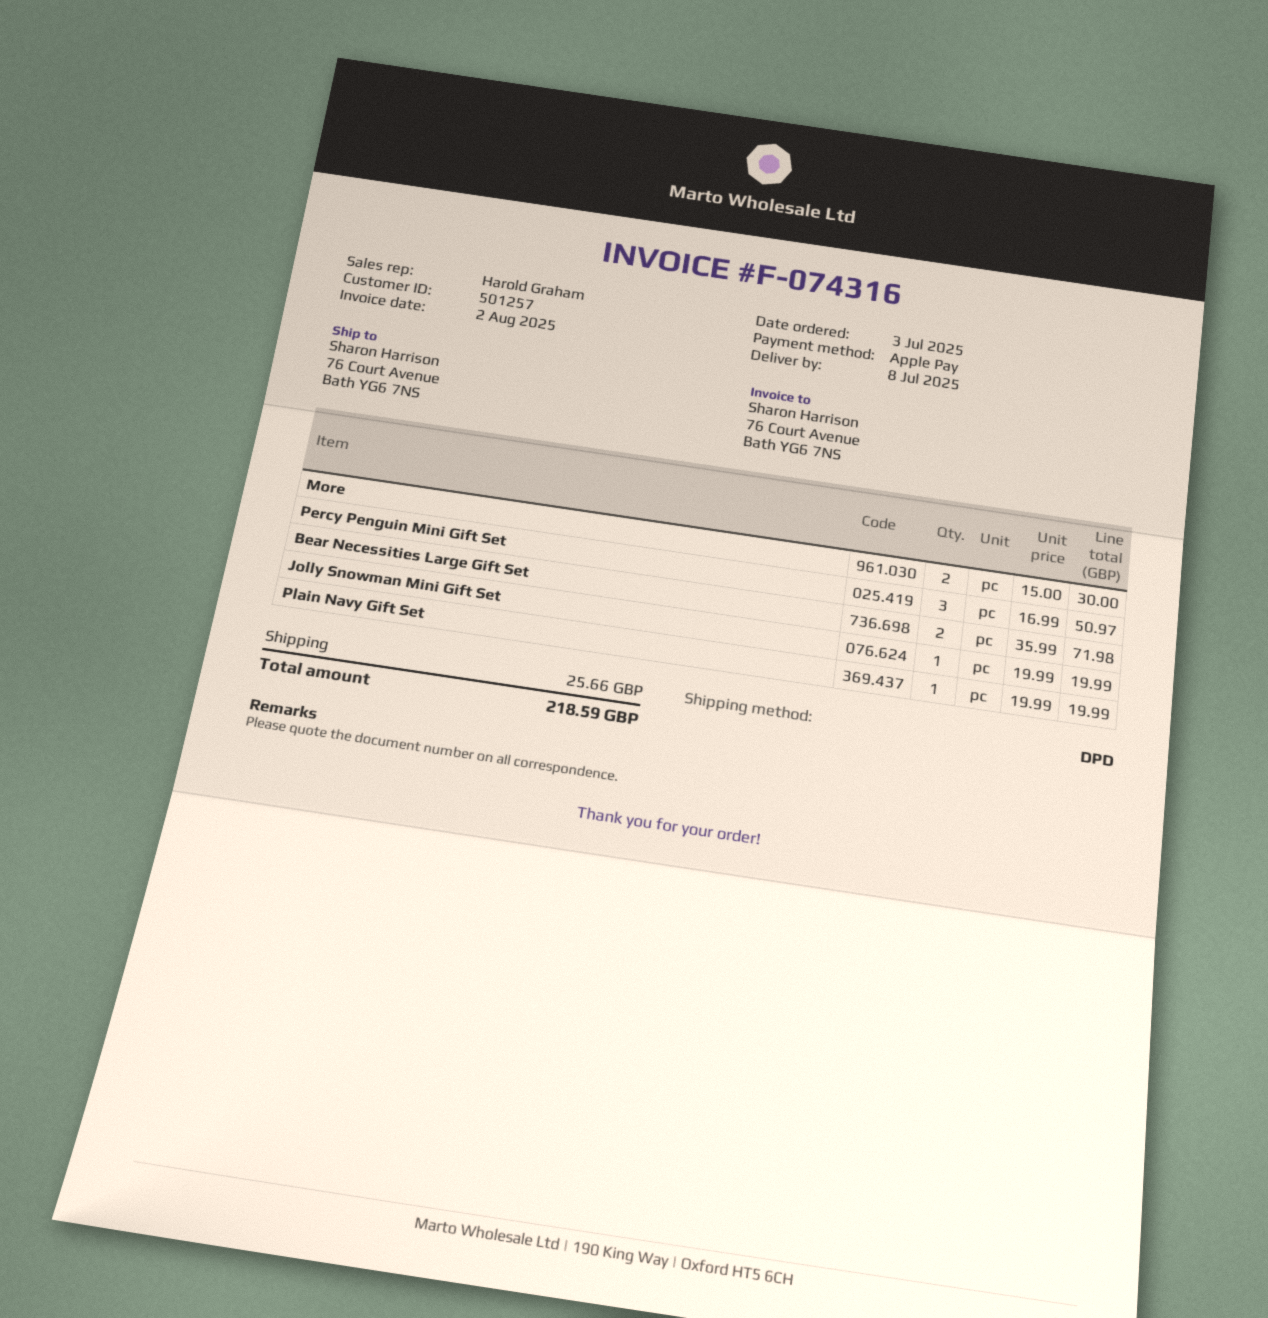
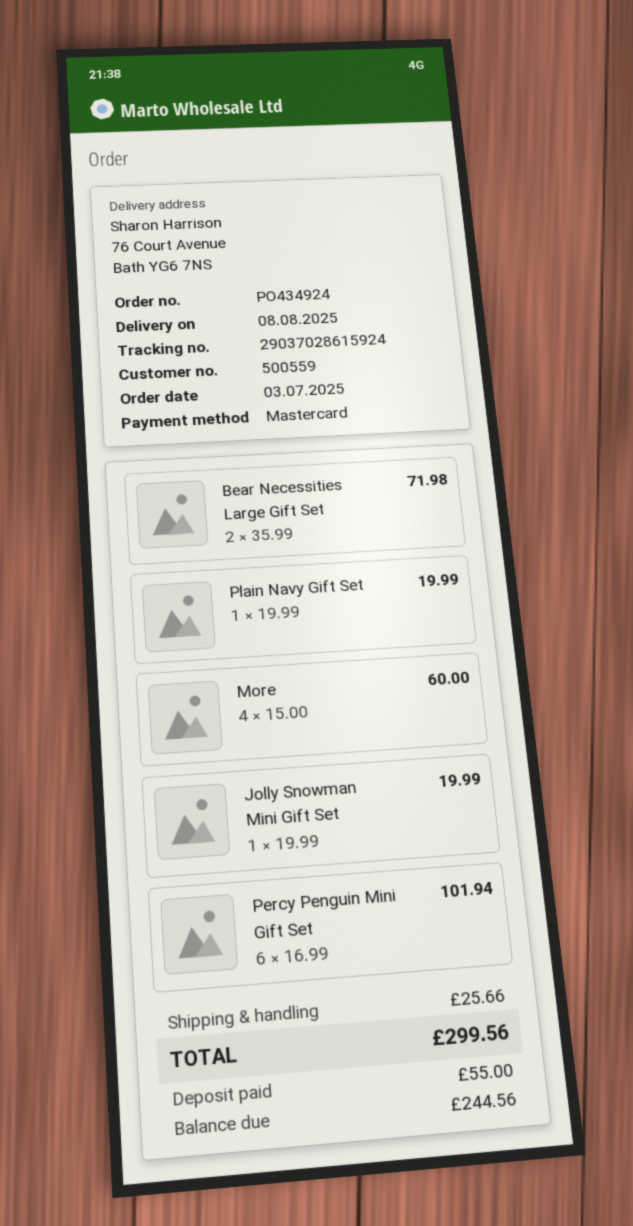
delivery date: 2025-07-08 -> 2025-08-08
customer number: 501257 -> 500559
payment method: Apple Pay -> Mastercard
More: 2 x 15.00 = 30.00 -> 4 x 15.00 = 60.00
Percy Penguin Mini Gift Set: 3 x 16.99 = 50.97 -> 6 x 16.99 = 101.94
total: 218.59 -> 299.56

